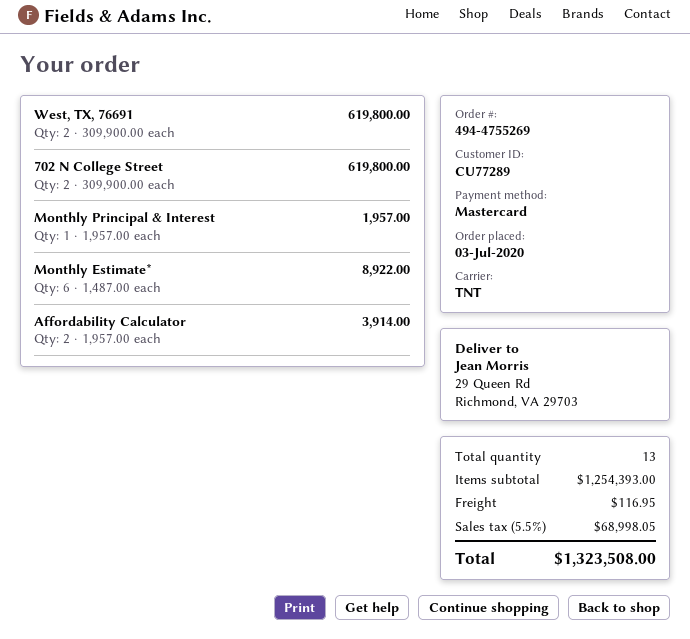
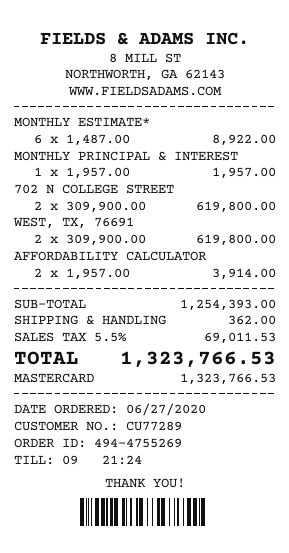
order date: 2020-07-03 -> 2020-06-27
shipping: 116.95 -> 362.00
tax: 5.5% = 68998.05 -> 5.5% = 69011.53
total: 1323508.00 -> 1323766.53

